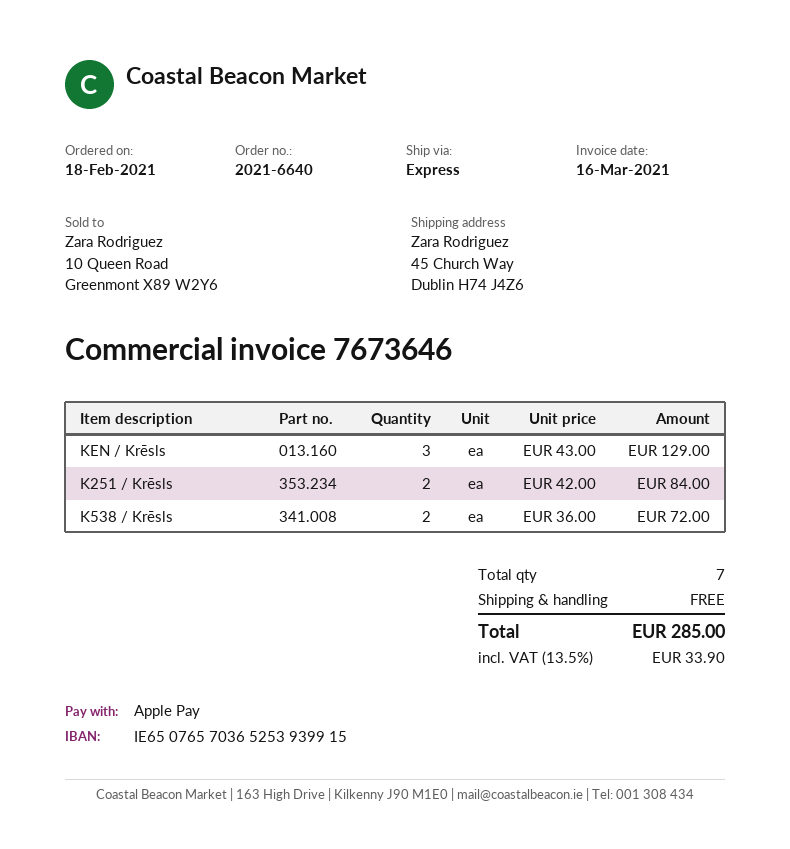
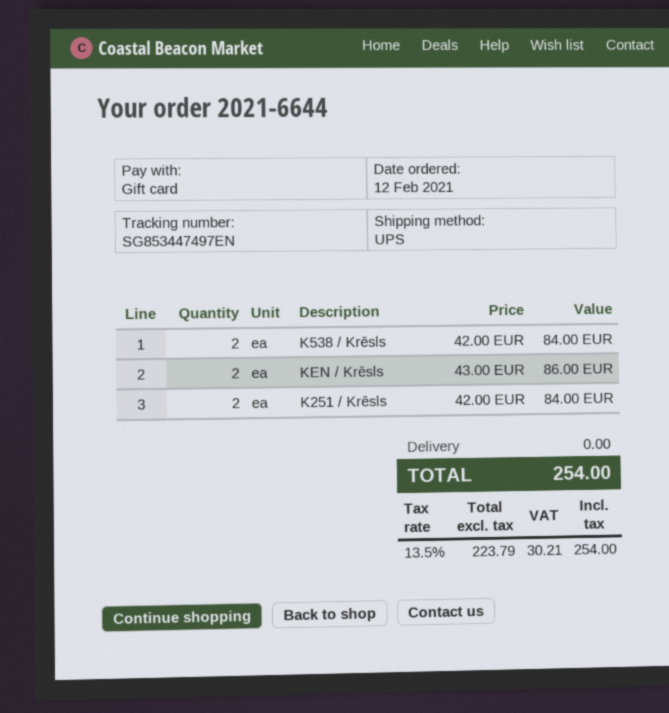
order number: 2021-6640 -> 2021-6644
order date: 2021-02-18 -> 2021-02-12
payment method: Apple Pay -> gift card
shipping method: express -> UPS
KEN / Krēsls: 3 x 43.00 = 129.00 -> 2 x 43.00 = 86.00
K538 / Krēsls: 2 x 36.00 = 72.00 -> 2 x 42.00 = 84.00
tax: 13.5% = 33.90 -> 13.5% = 30.21
total: 285.00 -> 254.00

